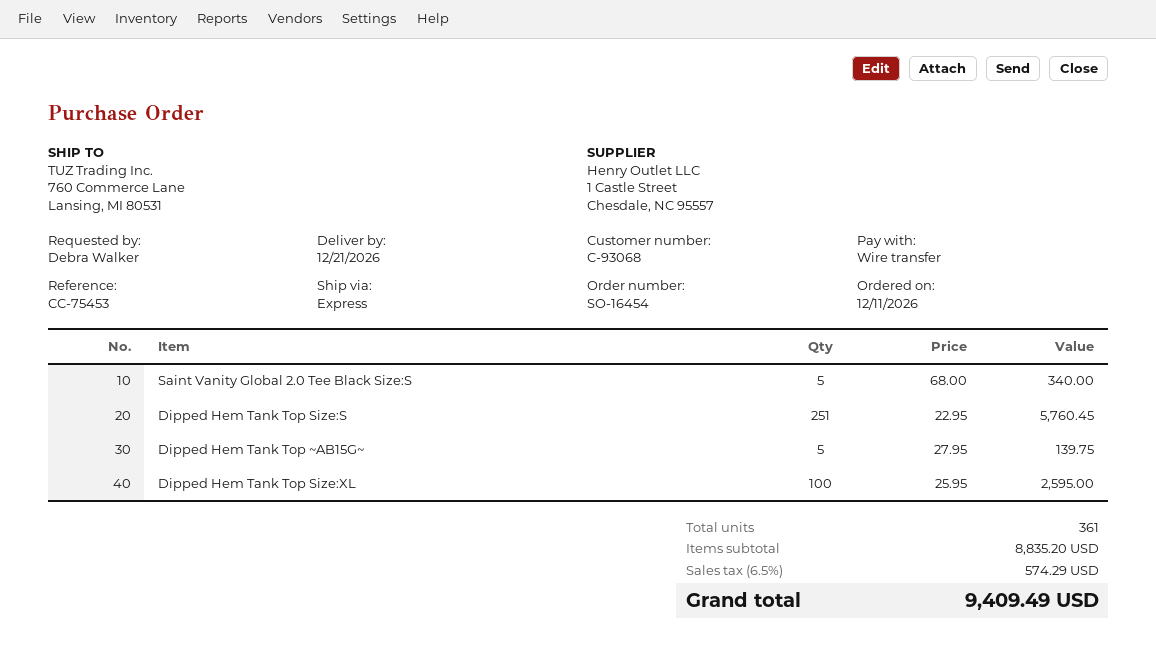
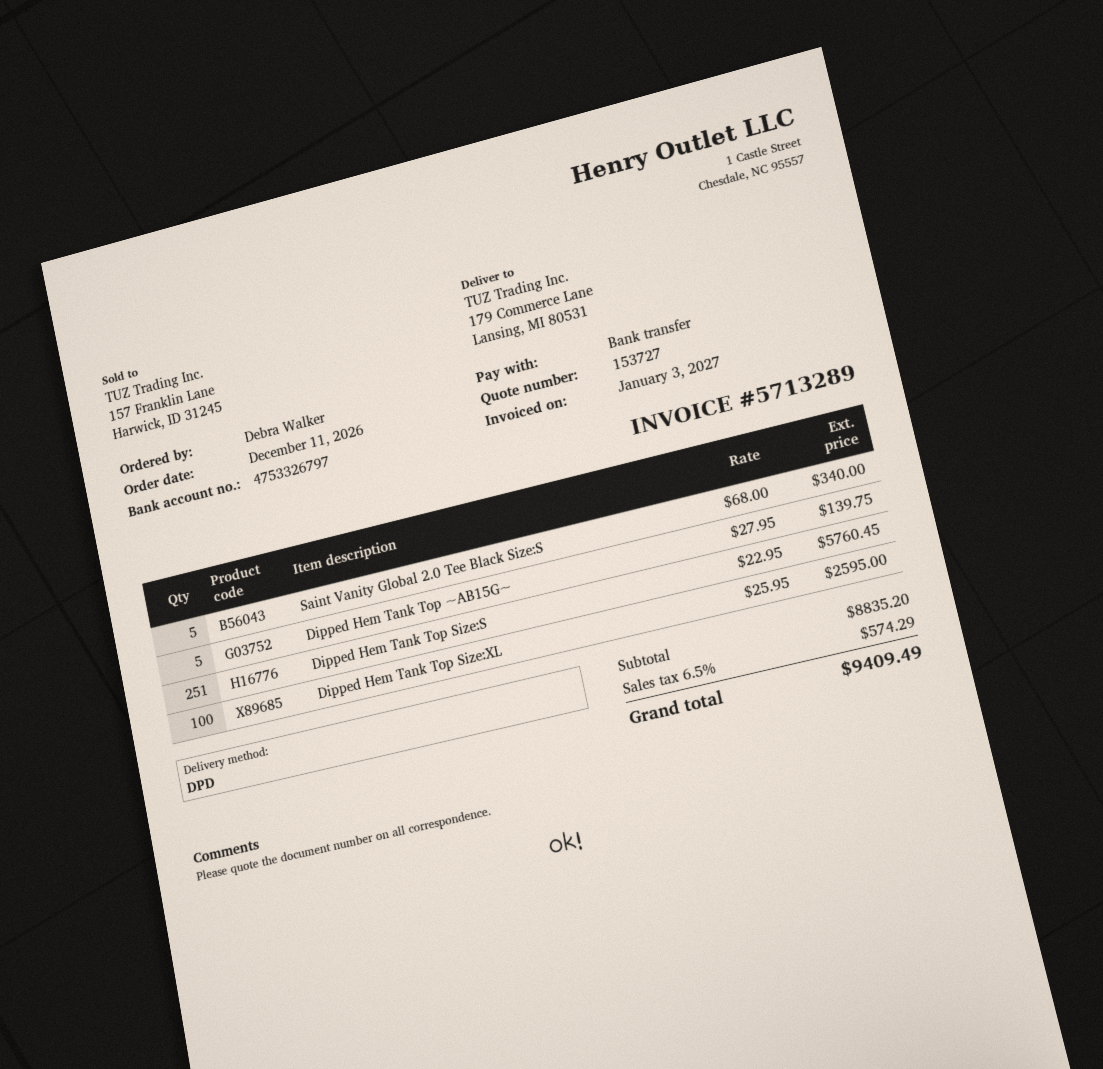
shipping method: express -> DPD
ship to: 760 Commerce Lane, Lansing, MI 80531 -> 179 Commerce Lane, Lansing, MI 80531

